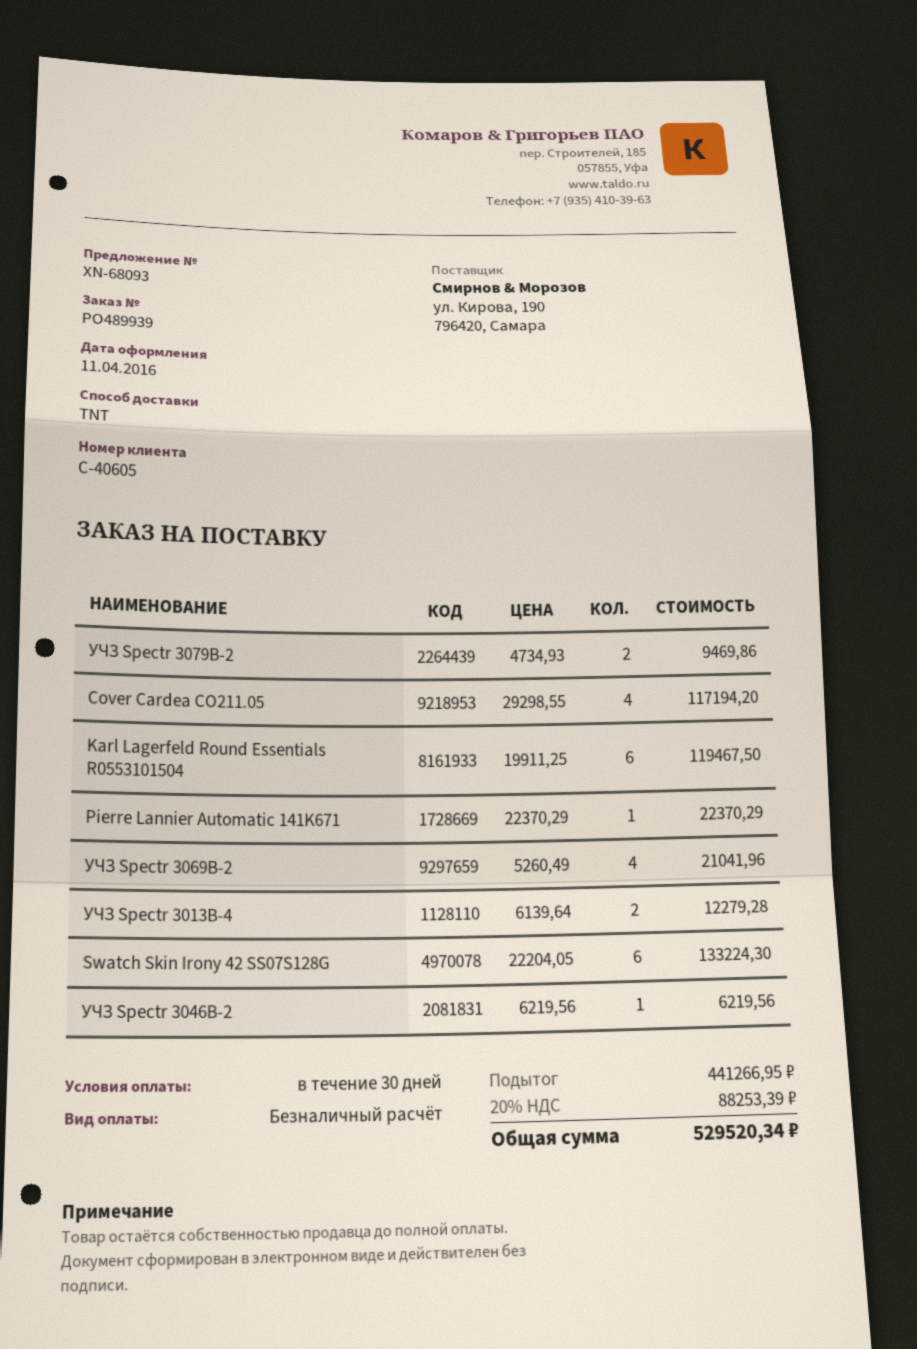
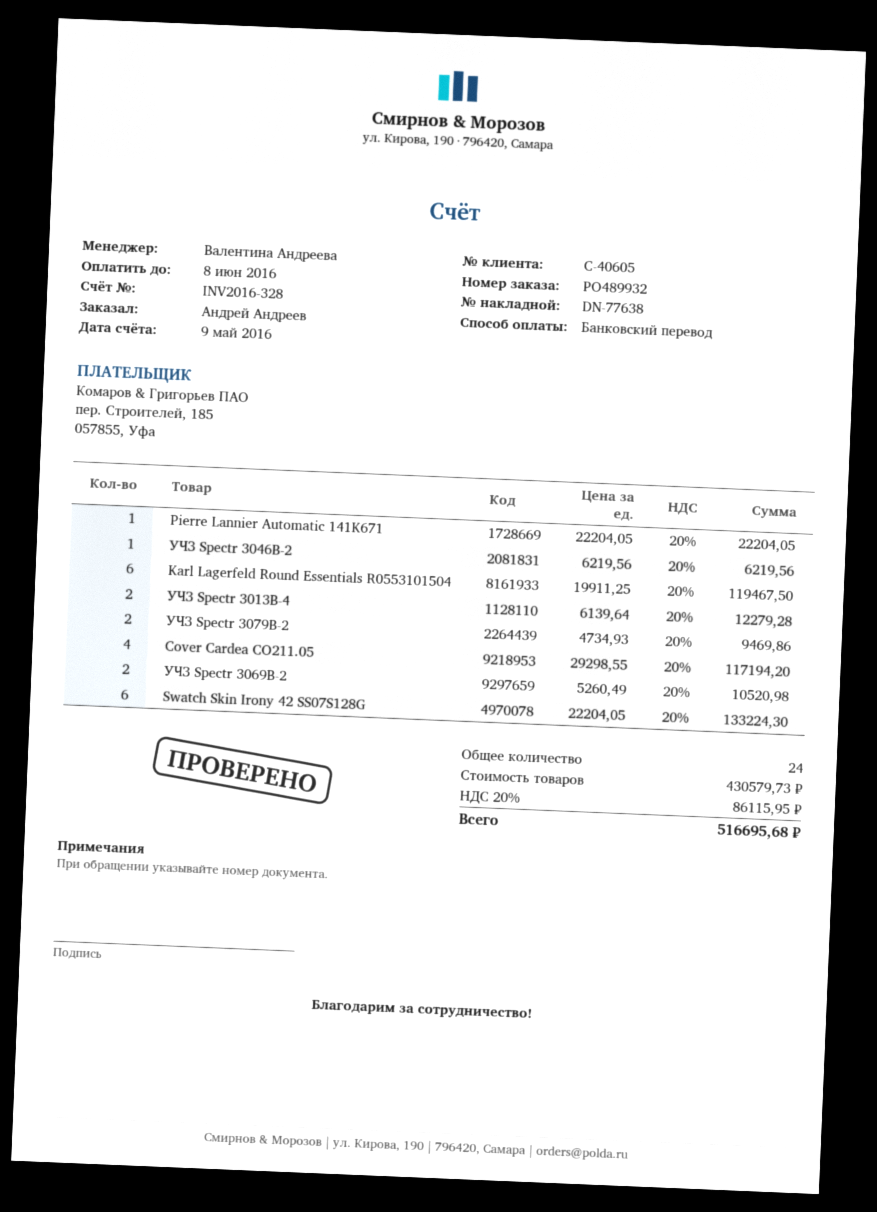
order number: PO489939 -> PO489932
Pierre Lannier Automatic 141K671: 1 x 22370.29 = 22370.29 -> 1 x 22204.05 = 22204.05
УЧЗ Spectr 3069В-2: 4 x 5260.49 = 21041.96 -> 2 x 5260.49 = 10520.98
subtotal: 441266.95 -> 430579.73
tax: 20% = 88253.39 -> 20% = 86115.95
total: 529520.34 -> 516695.68

